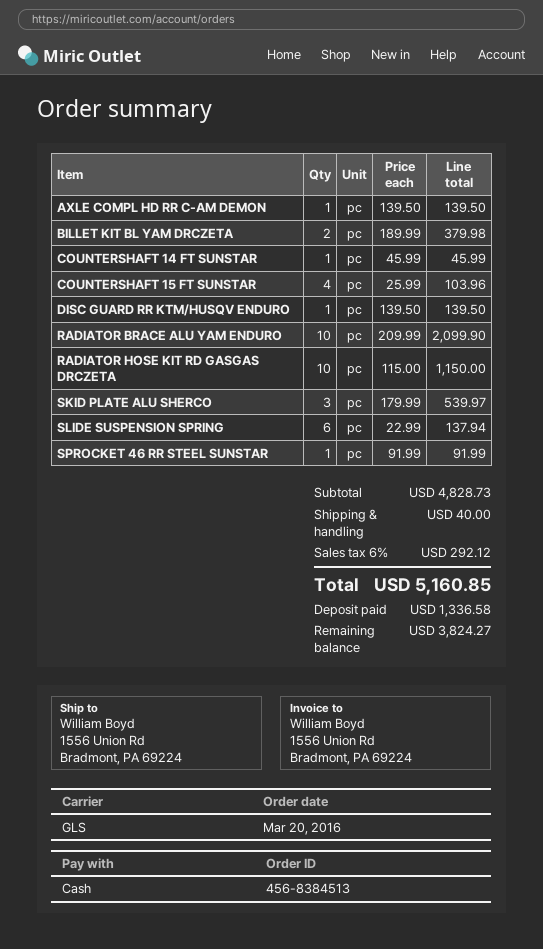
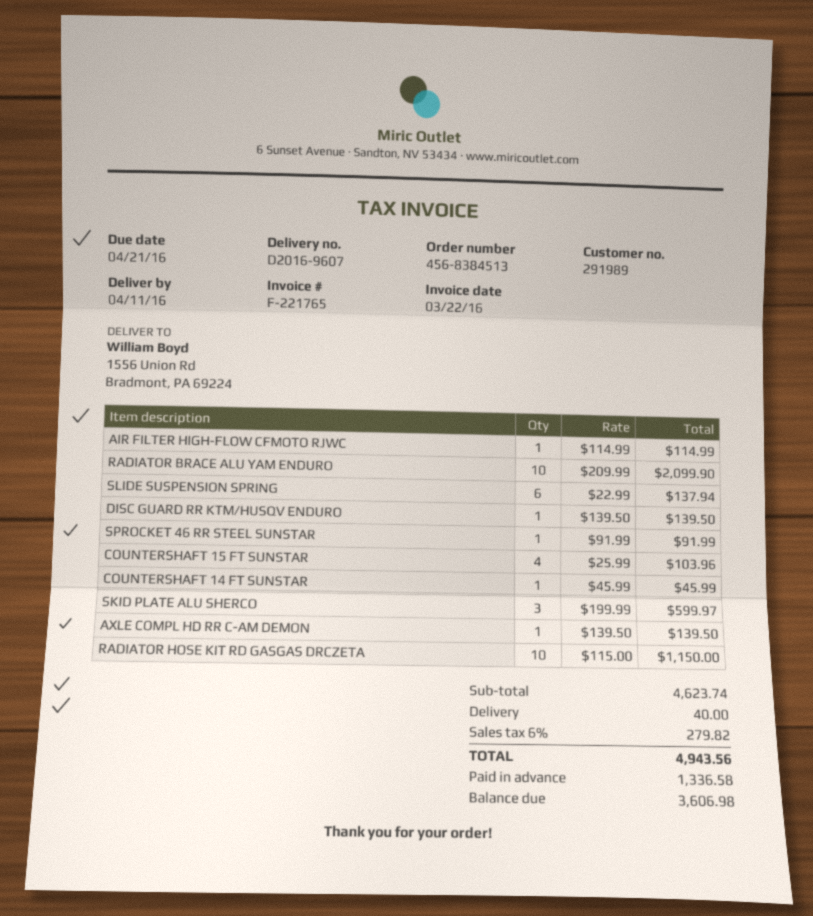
BILLET KIT BL YAM DRCZETA: 2 x 189.99 = 379.98 -> none
SKID PLATE ALU SHERCO: 3 x 179.99 = 539.97 -> 3 x 199.99 = 599.97
AIR FILTER HIGH-FLOW CFMOTO RJWC: none -> 1 x 114.99 = 114.99
subtotal: 4828.73 -> 4623.74
tax: 6% = 292.12 -> 6% = 279.82
total: 5160.85 -> 4943.56
balance: 3824.27 -> 3606.98

